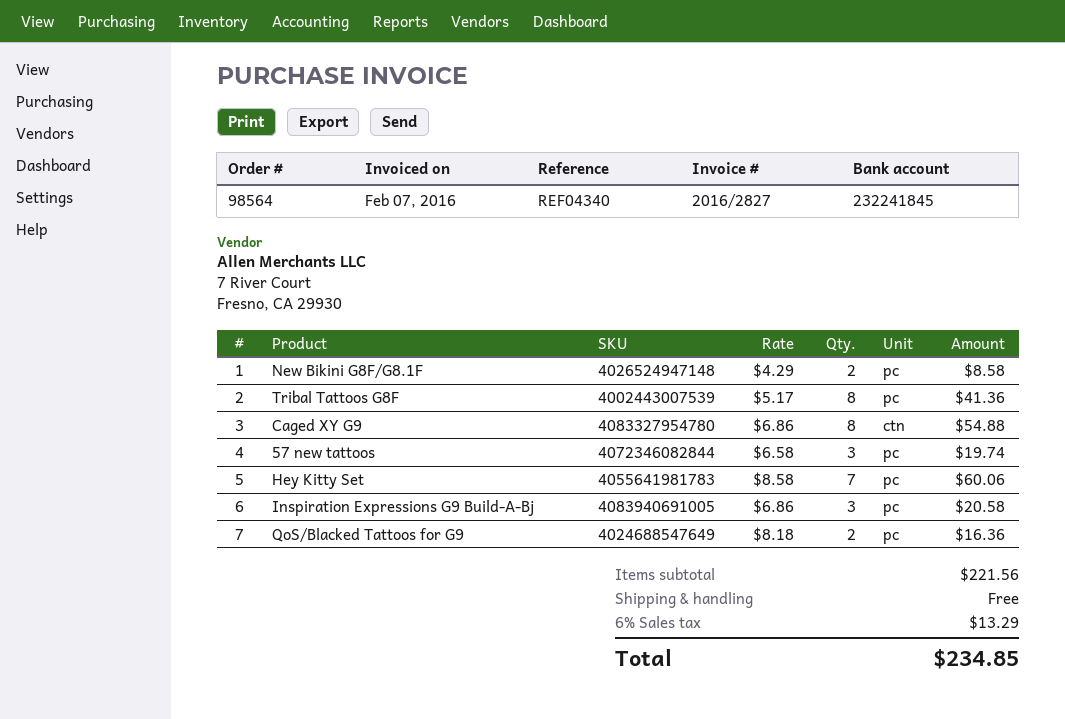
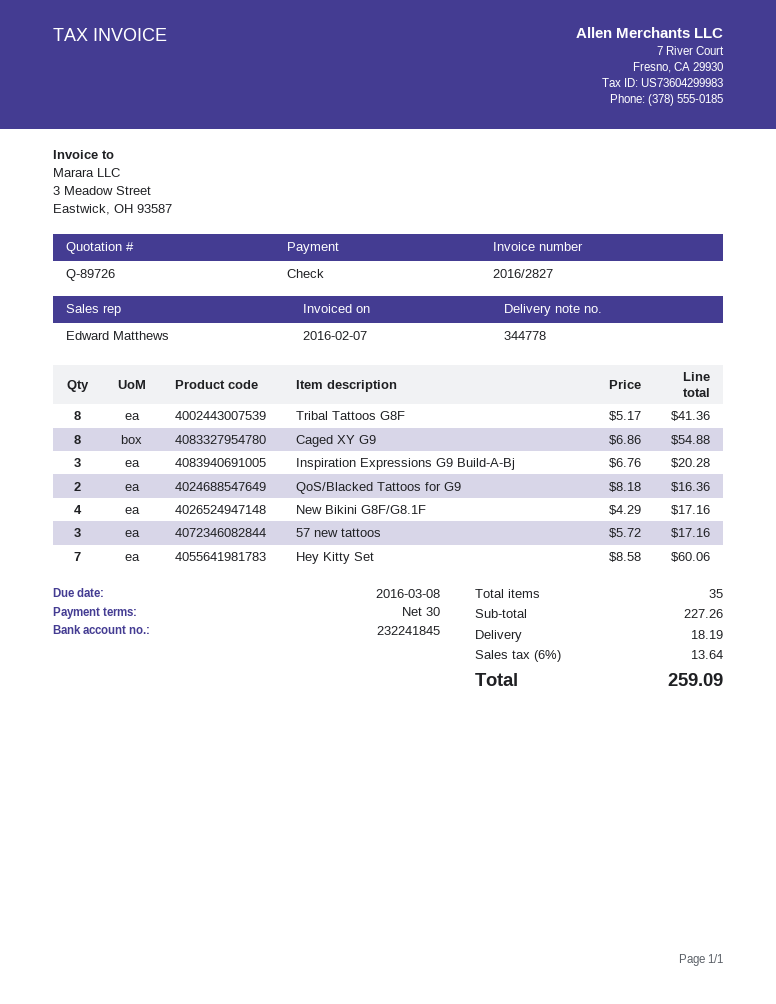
New Bikini G8F/G8.1F: 2 x 4.29 = 8.58 -> 4 x 4.29 = 17.16
57 new tattoos: 3 x 6.58 = 19.74 -> 3 x 5.72 = 17.16
Inspiration Expressions G9 Build-A-Bj: 3 x 6.86 = 20.58 -> 3 x 6.76 = 20.28
subtotal: 221.56 -> 227.26
shipping: 0.00 -> 18.19
tax: 6% = 13.29 -> 6% = 13.64
total: 234.85 -> 259.09

